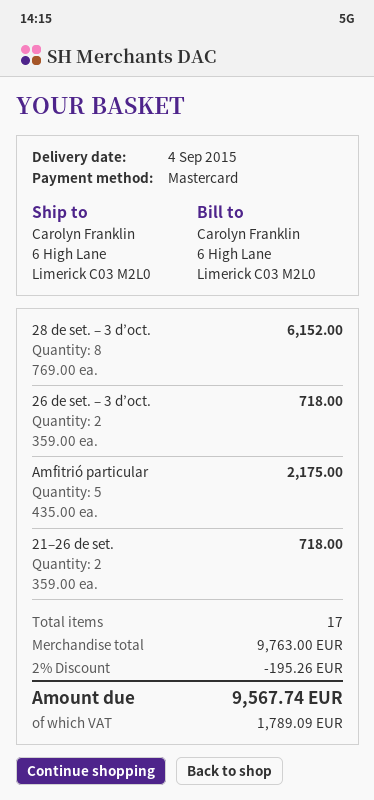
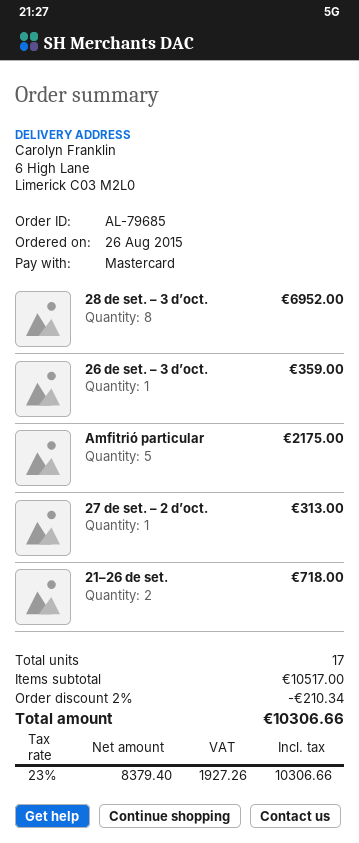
28 de set. – 3 d’oct.: 8 for 6152.00 -> 8 for 6952.00
26 de set. – 3 d’oct.: 2 for 718.00 -> 1 for 359.00
27 de set. – 2 d’oct.: none -> 1 for 313.00
subtotal: 9763.00 -> 10517.00
discount: 2% = 195.26 -> 2% = 210.34
tax: 1789.09 -> 1927.26
total: 9567.74 -> 10306.66

